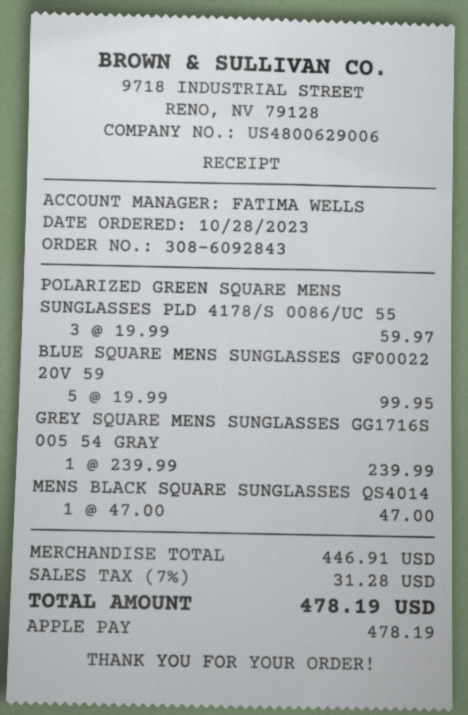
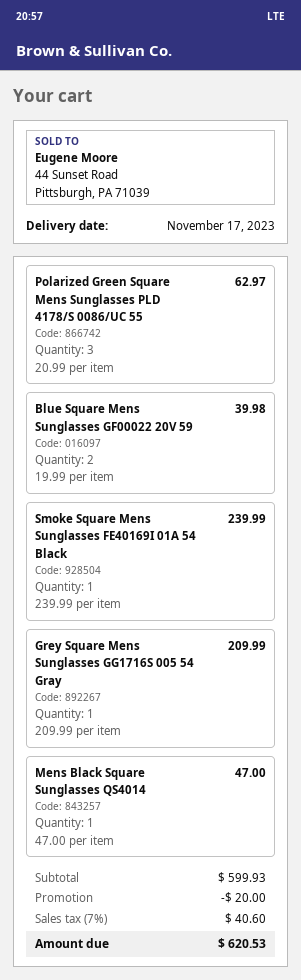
POLARIZED GREEN SQUARE MENS SUNGLASSES PLD 4178/S 0086/UC 55: 3 x 19.99 = 59.97 -> 3 x 20.99 = 62.97
BLUE SQUARE MENS SUNGLASSES GF00022 20V 59: 5 x 19.99 = 99.95 -> 2 x 19.99 = 39.98
GREY SQUARE MENS SUNGLASSES GG1716S 005 54 GRAY: 1 x 239.99 = 239.99 -> 1 x 209.99 = 209.99
Smoke Square Mens Sunglasses FE40169I 01A 54 Black: none -> 1 x 239.99 = 239.99
subtotal: 446.91 -> 599.93
discount: none -> 20.00
tax: 7% = 31.28 -> 7% = 40.60
total: 478.19 -> 620.53

